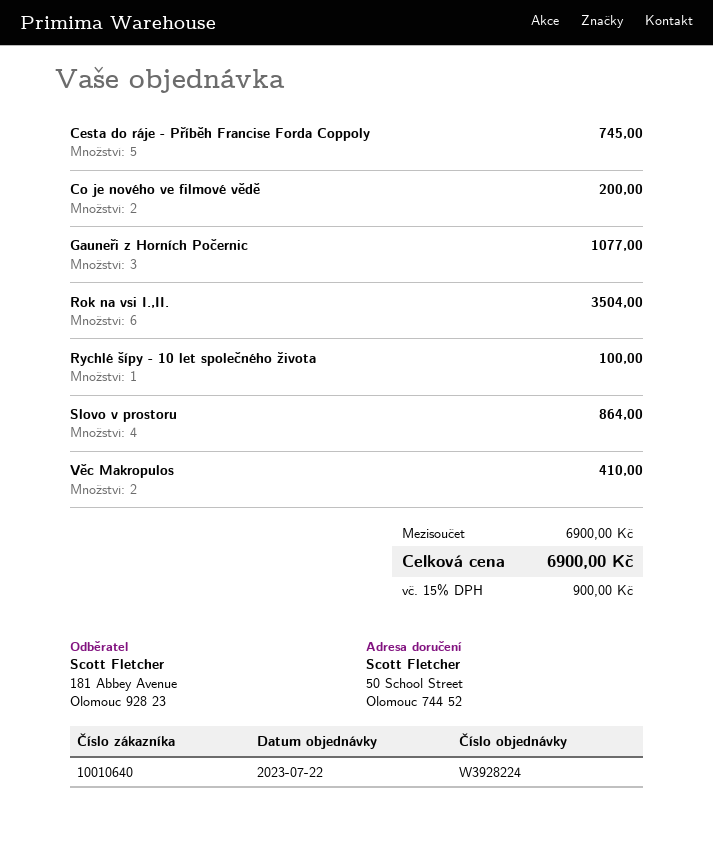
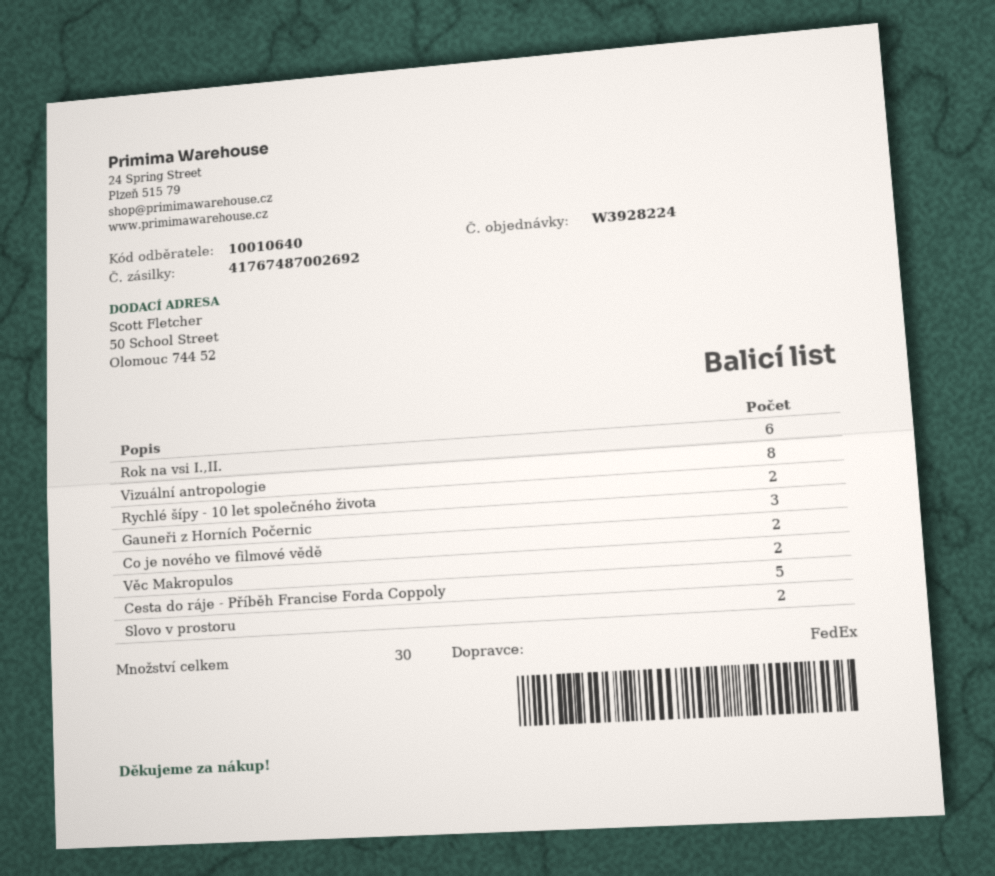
Rychlé šípy - 10 let společného života: 1 -> 2
Slovo v prostoru: 4 -> 2
Vizuální antropologie: none -> 8

